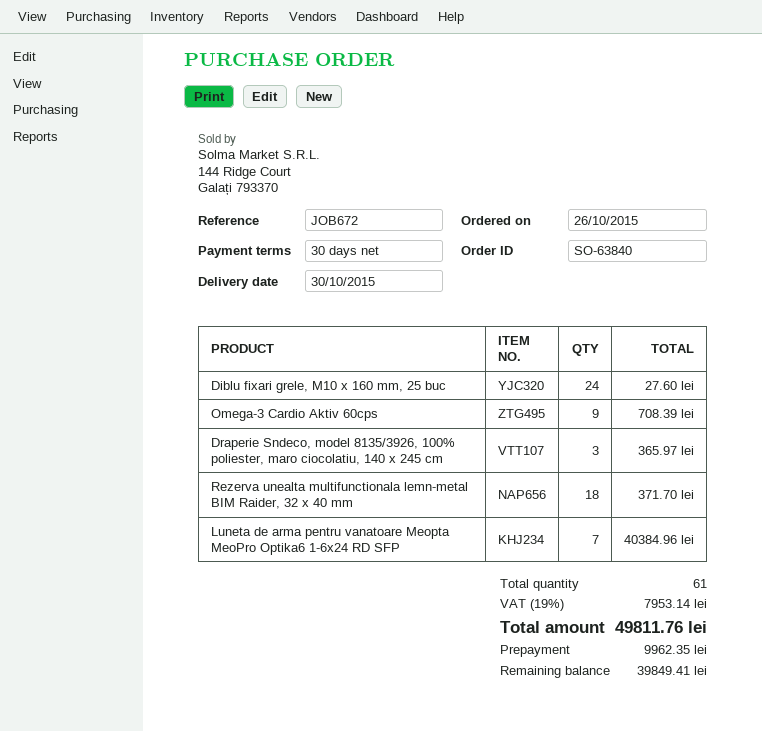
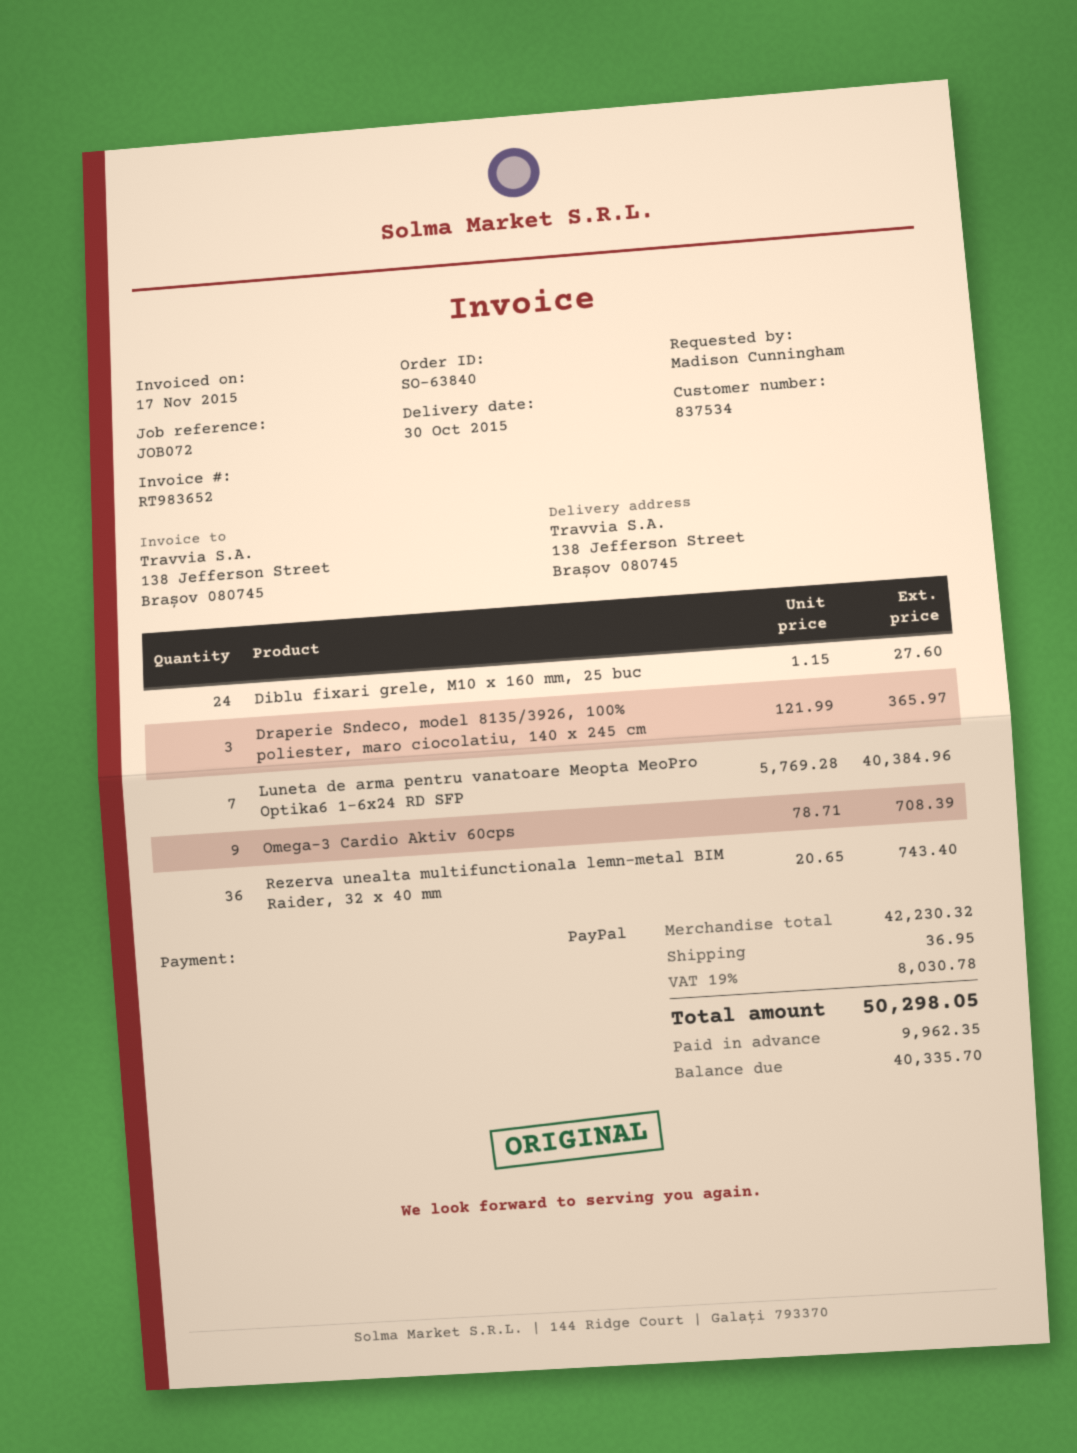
reference: JOB672 -> JOB072
Rezerva unealta multifunctionala lemn-metal BIM Raider, 32 x 40 mm: 18 for 371.70 -> 36 for 743.40
shipping: none -> 36.95
tax: 19% = 7953.14 -> 19% = 8030.78
total: 49811.76 -> 50298.05
balance: 39849.41 -> 40335.70

